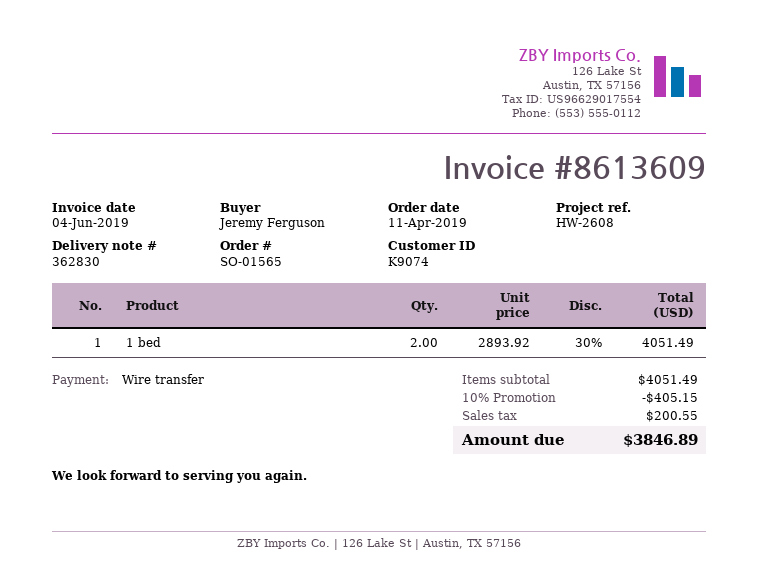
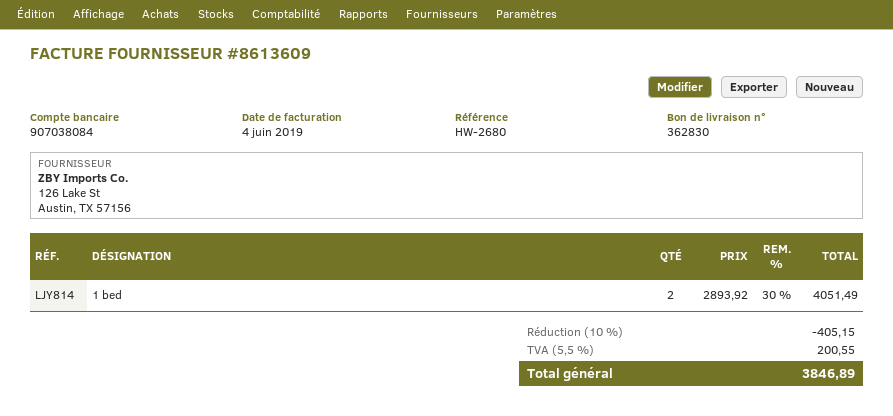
reference: HW-2608 -> HW-2680

